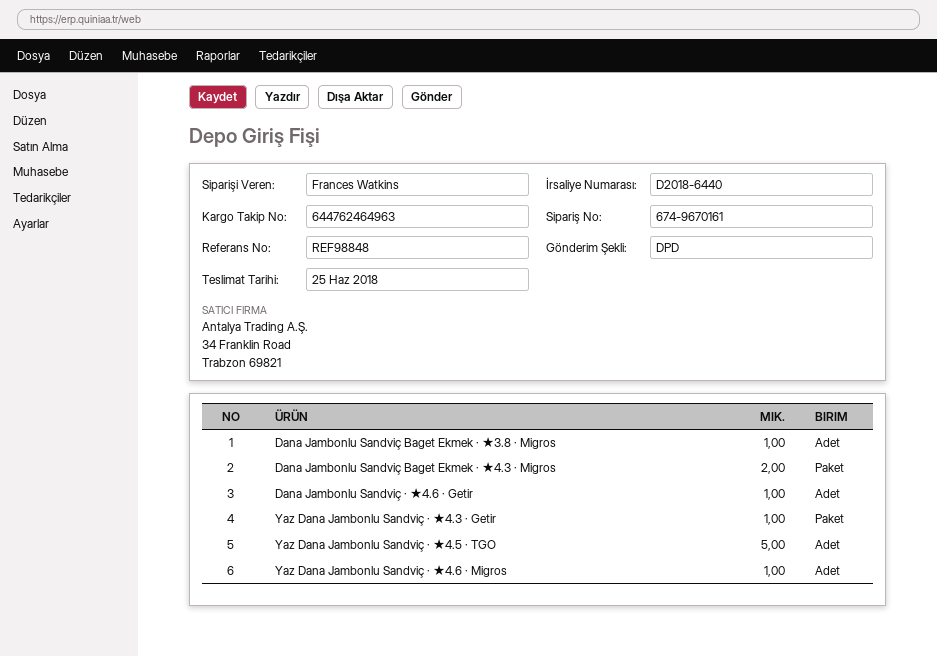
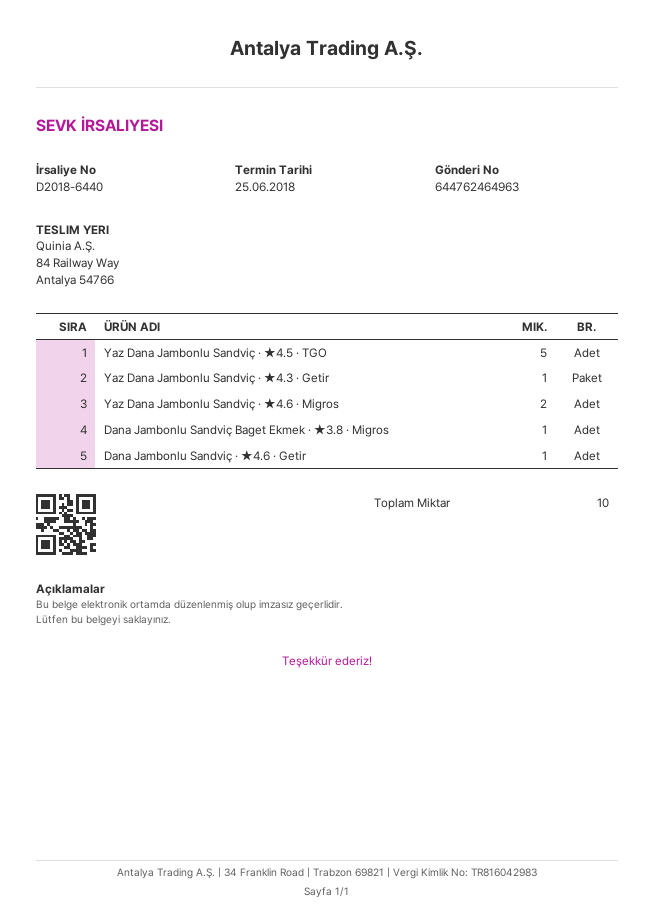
Dana Jambonlu Sandviç Baget Ekmek · ★4.3 · Migros: 2 -> none
Yaz Dana Jambonlu Sandviç · ★4.6 · Migros: 1 -> 2

